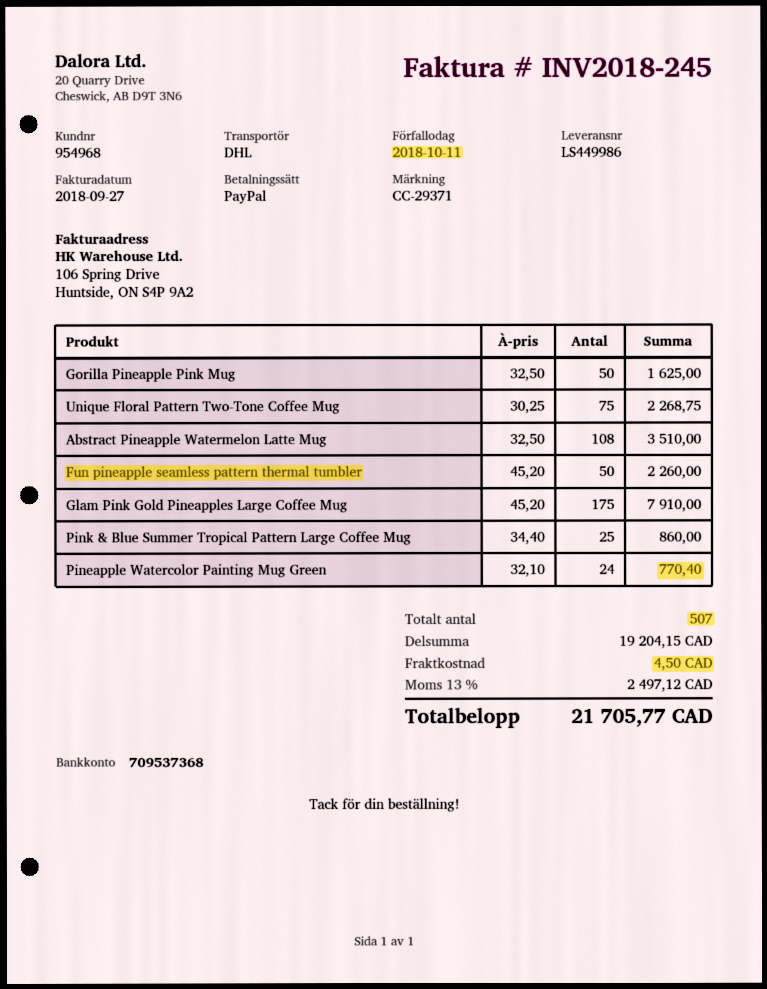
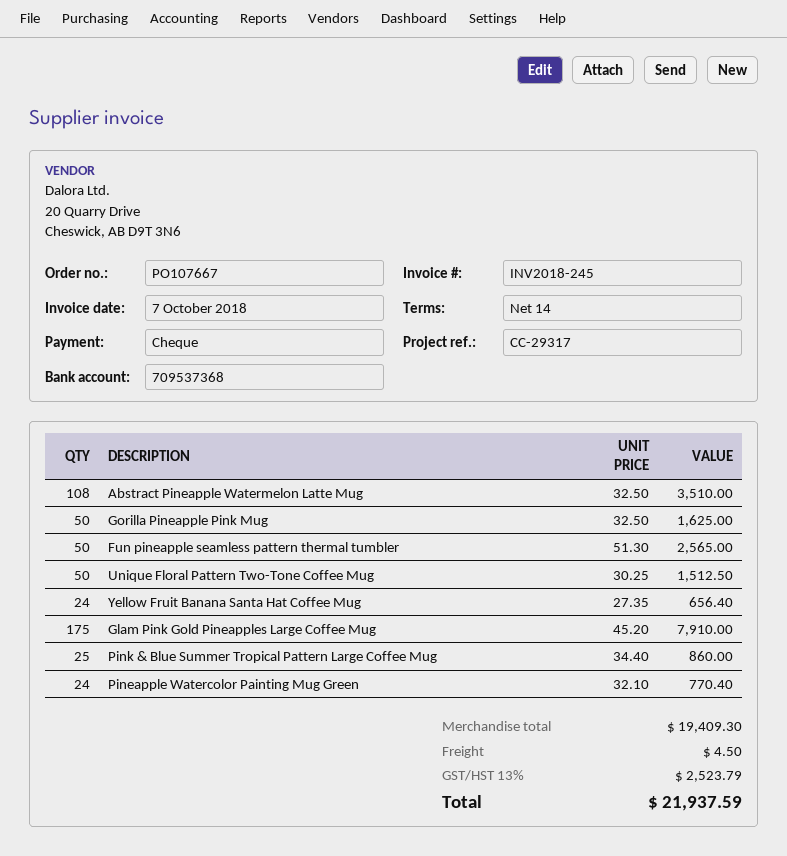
invoice date: 2018-09-27 -> 2018-10-07
reference: CC-29371 -> CC-29317
payment method: PayPal -> cheque
Unique Floral Pattern Two-Tone Coffee Mug: 75 x 30.25 = 2268.75 -> 50 x 30.25 = 1512.50
Fun pineapple seamless pattern thermal tumbler: 50 x 45.20 = 2260.00 -> 50 x 51.30 = 2565.00
Yellow Fruit Banana Santa Hat Coffee Mug: none -> 24 x 27.35 = 656.40
subtotal: 19204.15 -> 19409.30
tax: 13% = 2497.12 -> 13% = 2523.79
total: 21705.77 -> 21937.59

